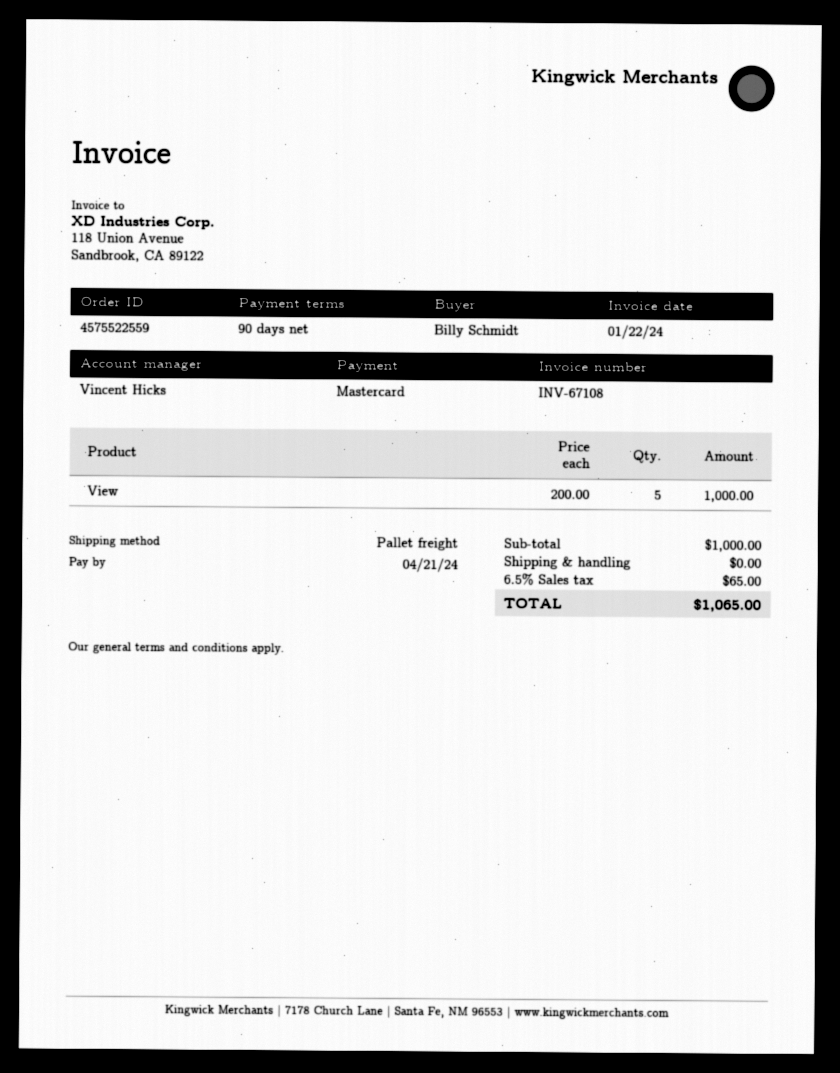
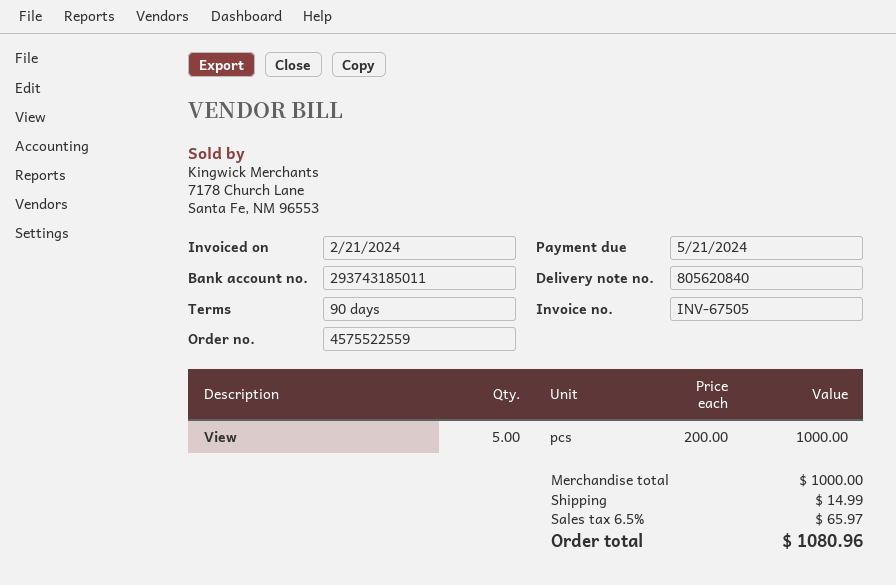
invoice number: INV-67108 -> INV-67505
invoice date: 2024-01-22 -> 2024-02-21
due date: 2024-04-21 -> 2024-05-21
shipping: 0.00 -> 14.99
tax: 6.5% = 65.00 -> 6.5% = 65.97
total: 1065.00 -> 1080.96

